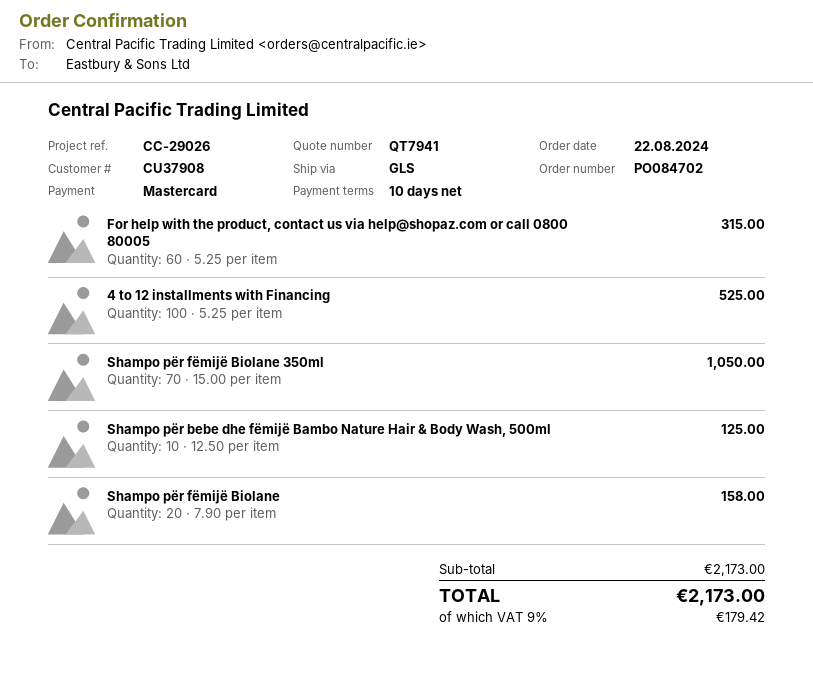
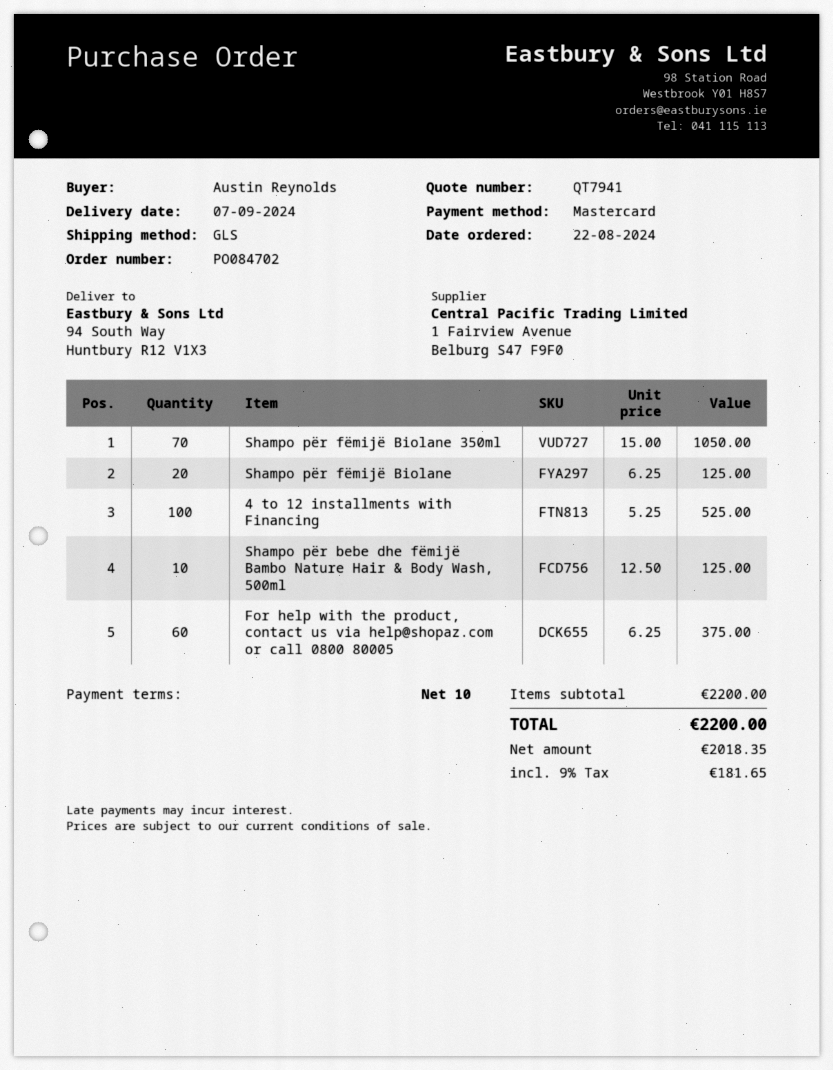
For help with the product, contact us via help@shopaz.com or call 0800 80005: 60 x 5.25 = 315.00 -> 60 x 6.25 = 375.00
Shampo për fëmijë Biolane: 20 x 7.90 = 158.00 -> 20 x 6.25 = 125.00
subtotal: 2173.00 -> 2200.00
tax: 9% = 179.42 -> 9% = 181.65
total: 2173.00 -> 2200.00

